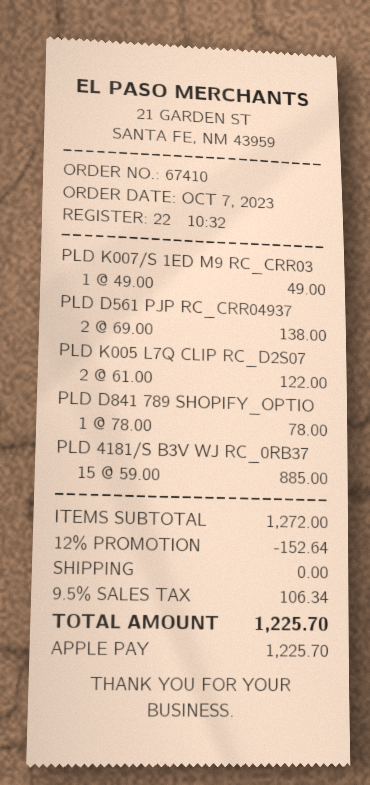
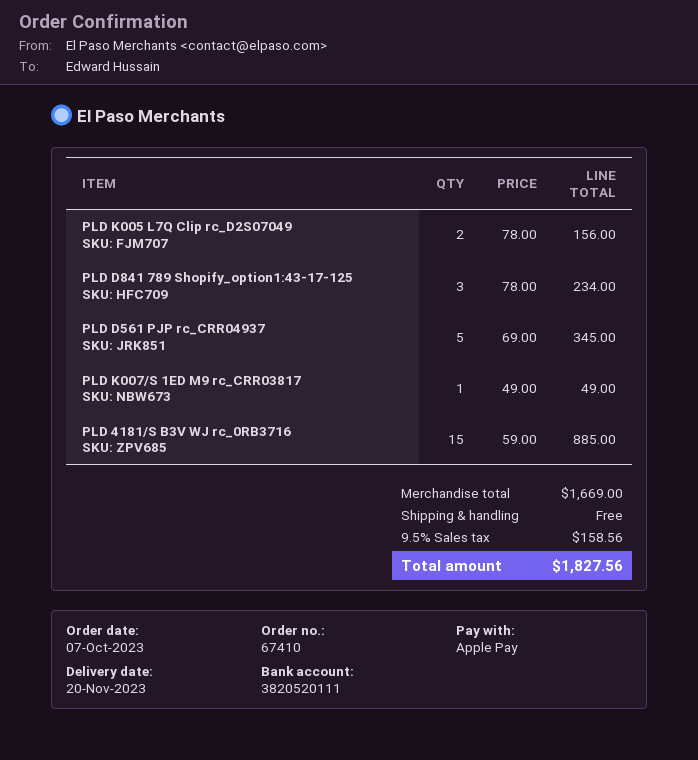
PLD D561 PJP RC_CRR04937: 2 x 69.00 = 138.00 -> 5 x 69.00 = 345.00
PLD K005 L7Q CLIP RC_D2S07: 2 x 61.00 = 122.00 -> 2 x 78.00 = 156.00
PLD D841 789 SHOPIFY_OPTIO: 1 x 78.00 = 78.00 -> 3 x 78.00 = 234.00
subtotal: 1272.00 -> 1669.00
discount: 12% = 152.64 -> none
tax: 9.5% = 106.34 -> 9.5% = 158.56
total: 1225.70 -> 1827.56

